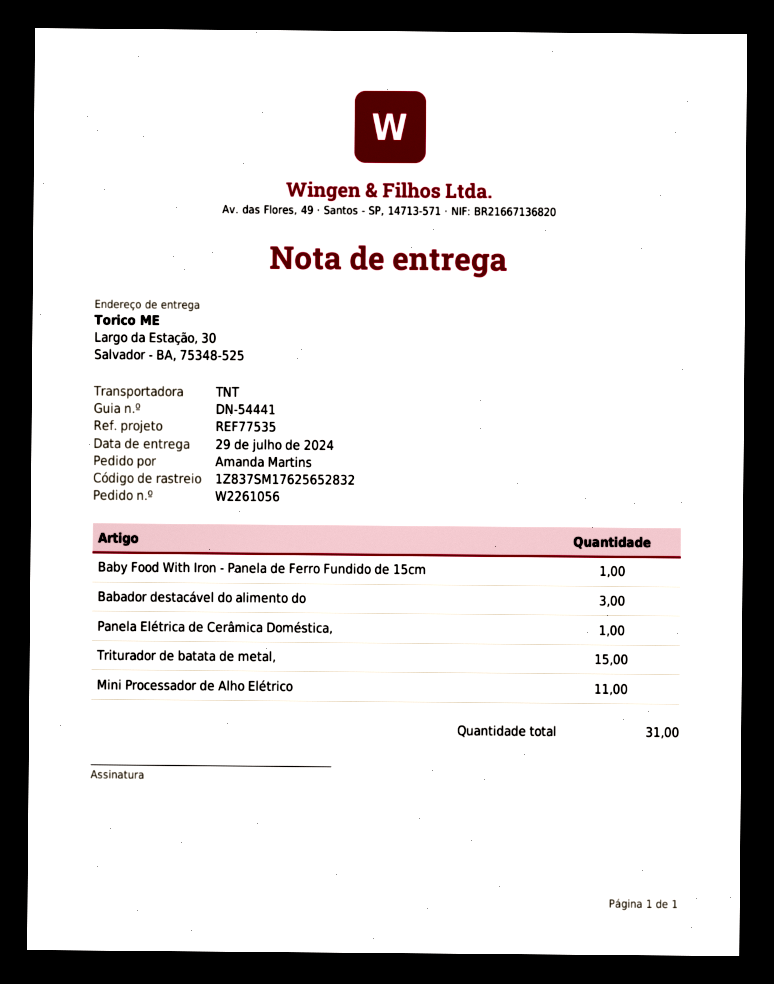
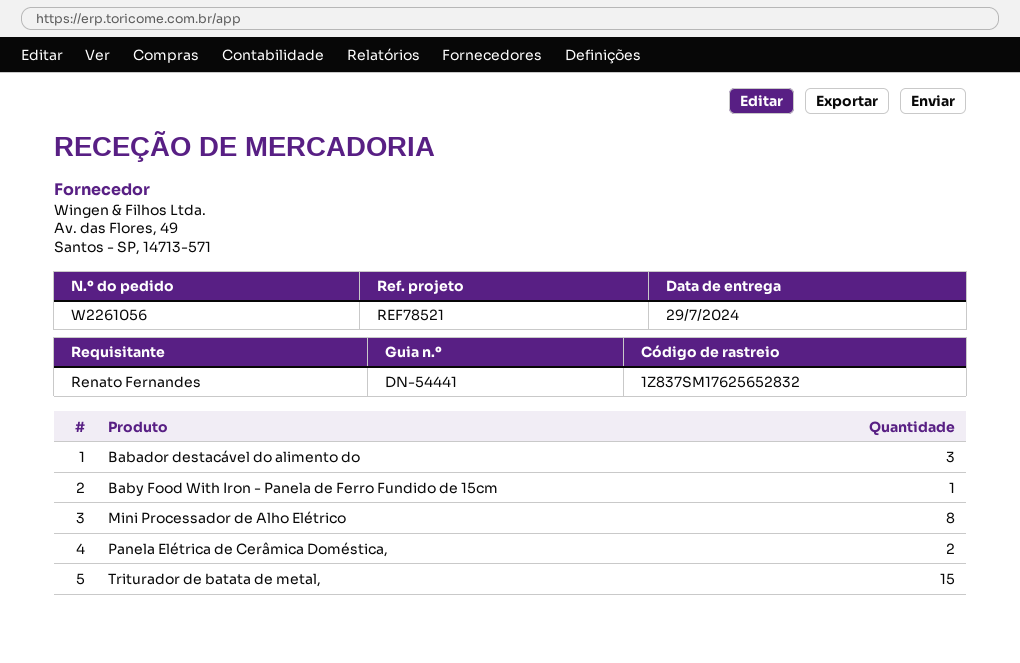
reference: REF77535 -> REF78521
ordered by: Amanda Martins -> Renato Fernandes
Panela Elétrica de Cerâmica Doméstica,: 1 -> 2
Mini Processador de Alho Elétrico: 11 -> 8

